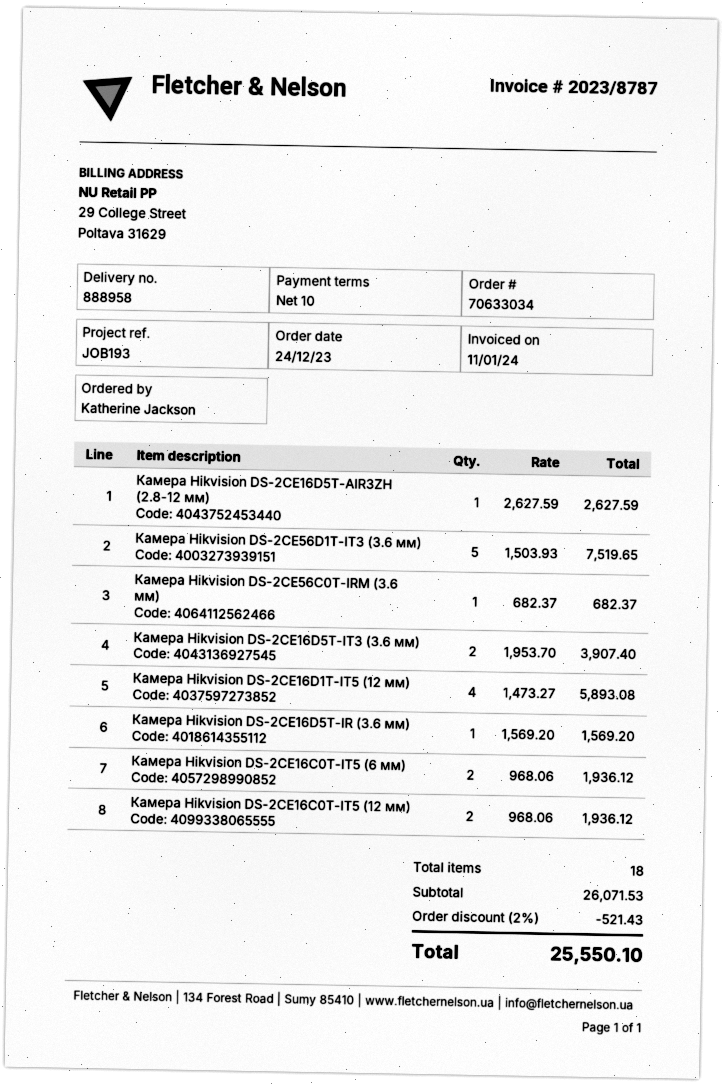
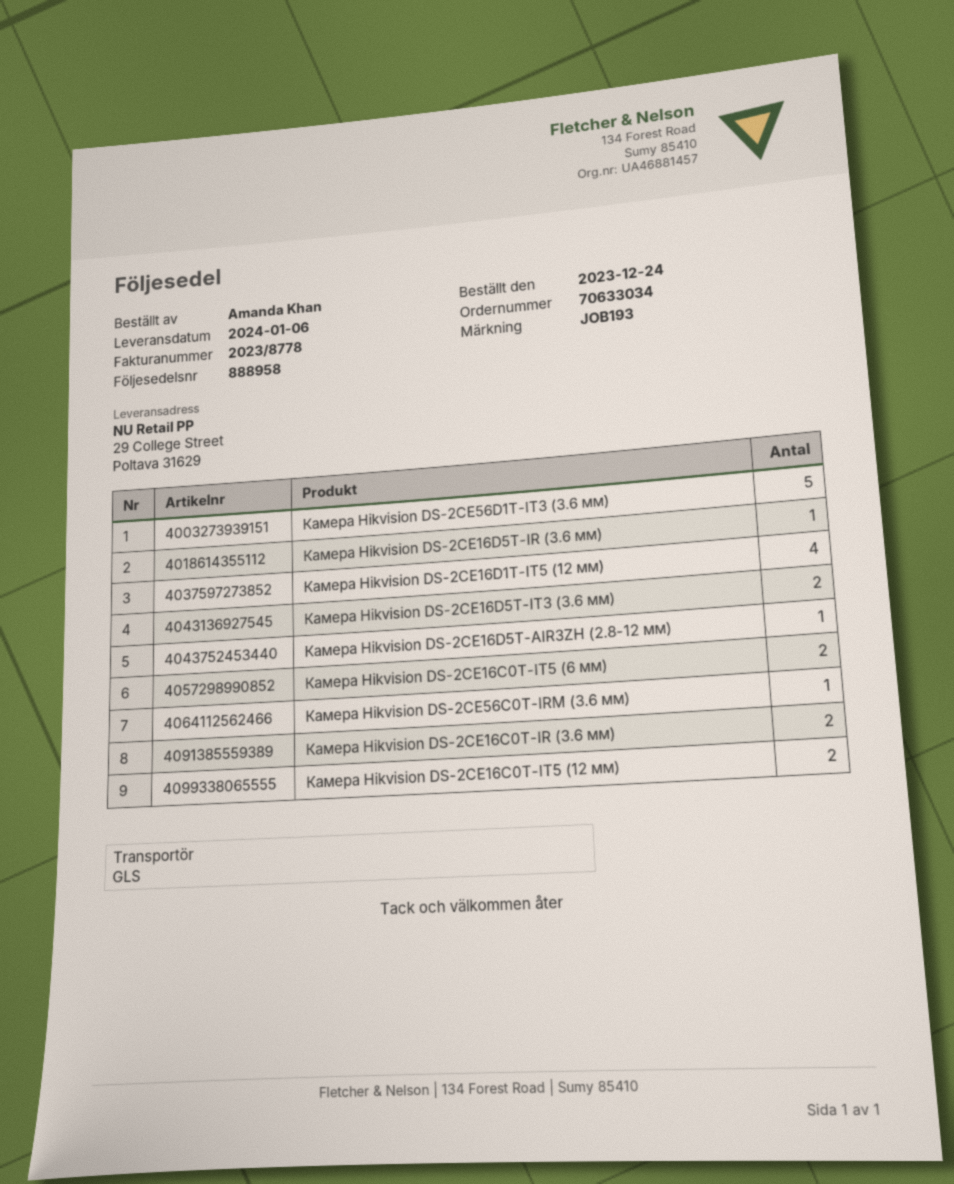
invoice number: 2023/8787 -> 2023/8778
ordered by: Katherine Jackson -> Amanda Khan
Камера Hikvision DS-2CE16C0T-IR (3.6 мм): none -> 2

